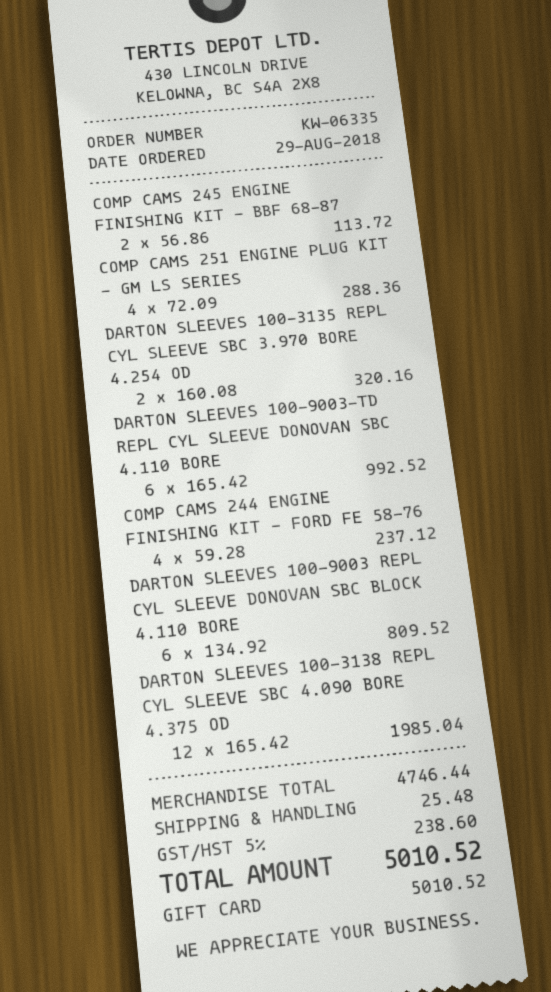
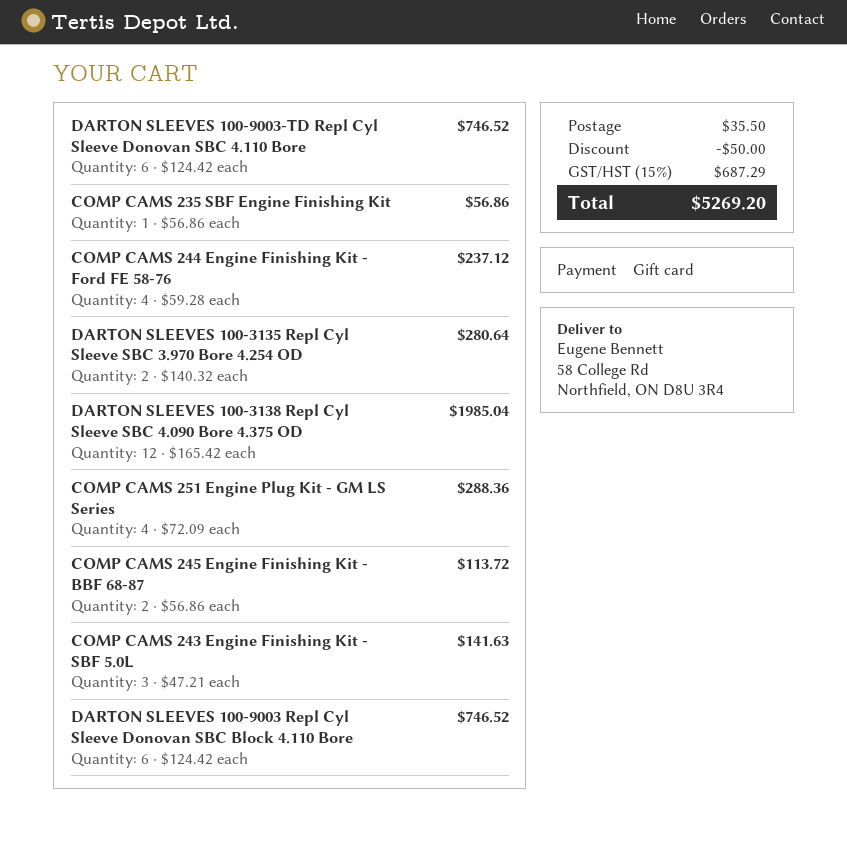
DARTON SLEEVES 100-3135 REPL CYL SLEEVE SBC 3.970 BORE 4.254 OD: 2 x 160.08 = 320.16 -> 2 x 140.32 = 280.64
DARTON SLEEVES 100-9003-TD REPL CYL SLEEVE DONOVAN SBC 4.110 BORE: 6 x 165.42 = 992.52 -> 6 x 124.42 = 746.52
DARTON SLEEVES 100-9003 REPL CYL SLEEVE DONOVAN SBC BLOCK 4.110 BORE: 6 x 134.92 = 809.52 -> 6 x 124.42 = 746.52
COMP CAMS 235 SBF Engine Finishing Kit: none -> 1 x 56.86 = 56.86
COMP CAMS 243 Engine Finishing Kit - SBF 5.0L: none -> 3 x 47.21 = 141.63
discount: none -> 50.00
shipping: 25.48 -> 35.50
tax: 5% = 238.60 -> 15% = 687.29
total: 5010.52 -> 5269.20

